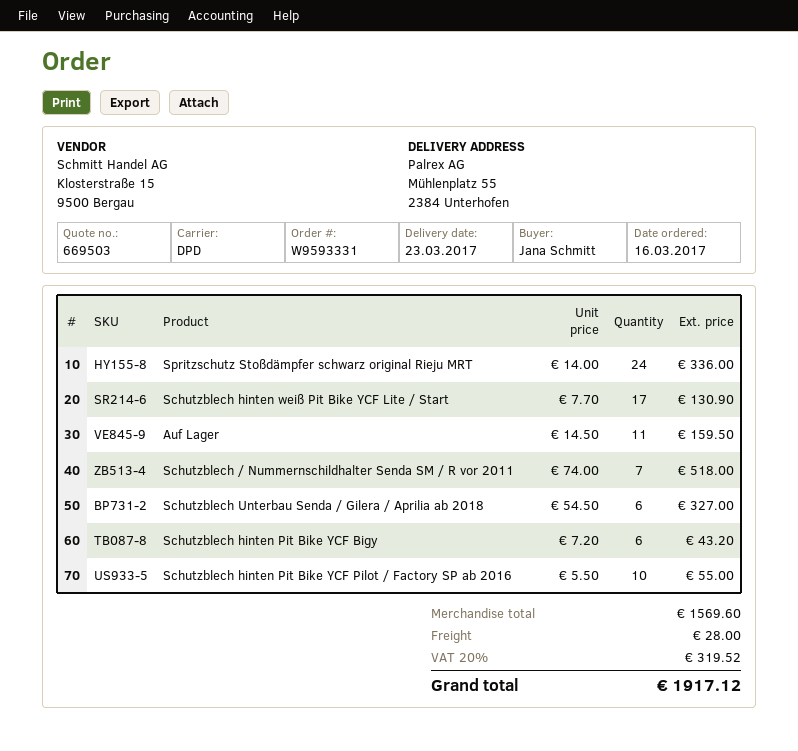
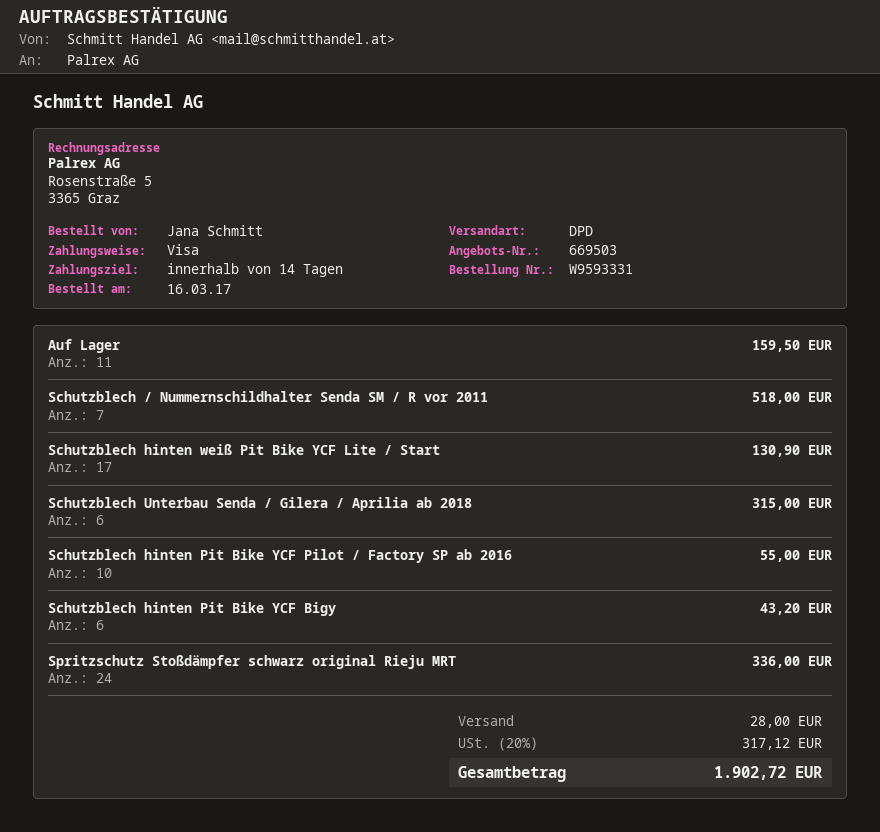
Schutzblech Unterbau Senda / Gilera / Aprilia ab 2018: 6 for 327.00 -> 6 for 315.00
tax: 20% = 319.52 -> 20% = 317.12
total: 1917.12 -> 1902.72

